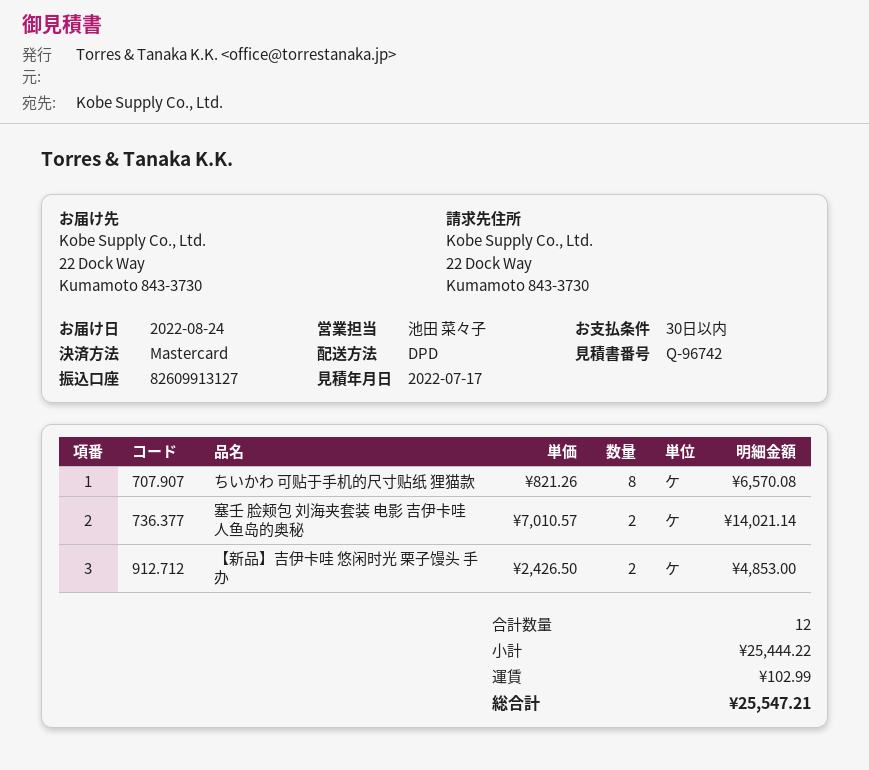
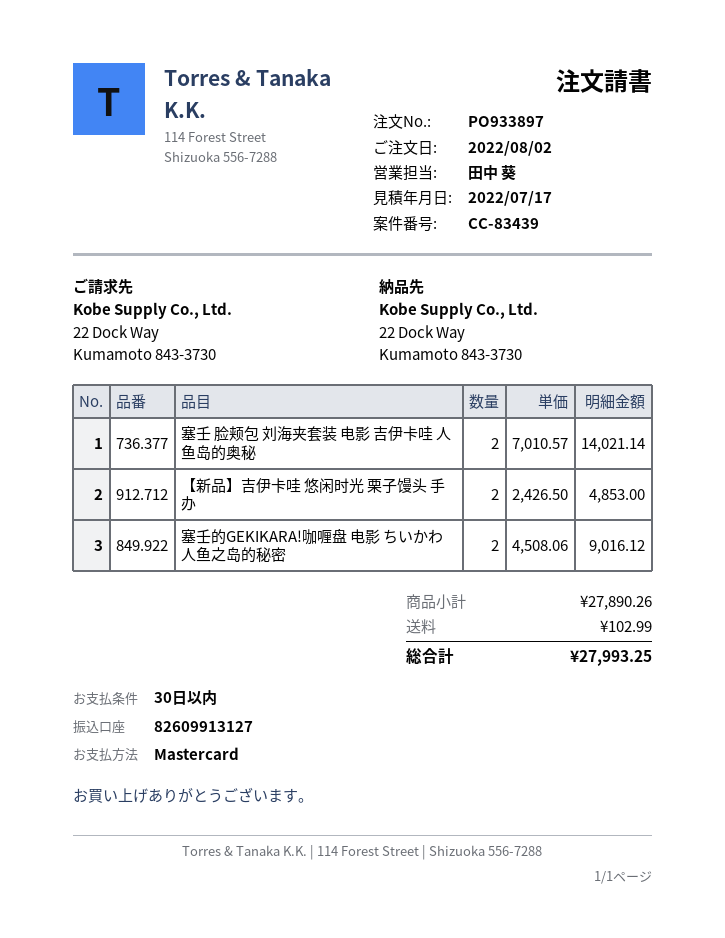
sales rep: 池田 菜々子 -> 田中 葵
ちいかわ 可贴于手机的尺寸贴纸 狸猫款: 8 x 821.26 = 6570.08 -> none
塞壬的GEKIKARA!咖喱盘 电影 ちいかわ 人鱼之岛的秘密: none -> 2 x 4508.06 = 9016.12
subtotal: 25444.22 -> 27890.26
total: 25547.21 -> 27993.25

